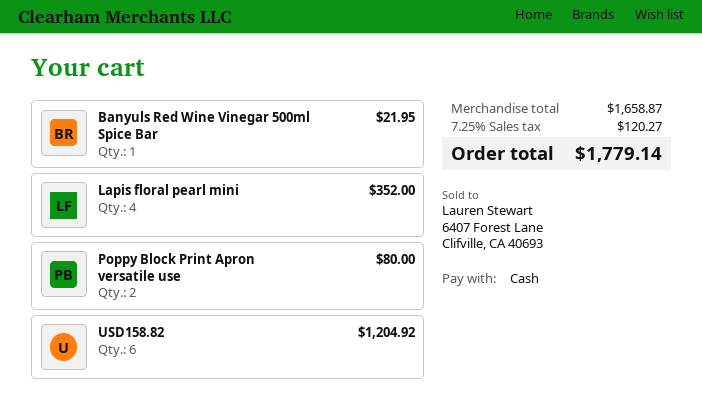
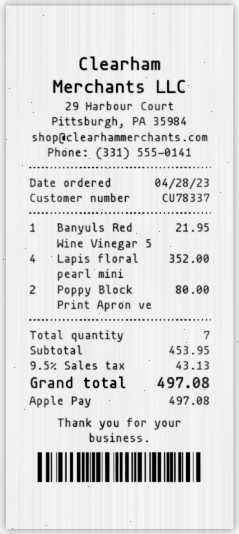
payment method: cash -> Apple Pay
USD158.82: 6 for 1204.92 -> none
subtotal: 1658.87 -> 453.95
tax: 7.25% = 120.27 -> 9.5% = 43.13
total: 1779.14 -> 497.08

